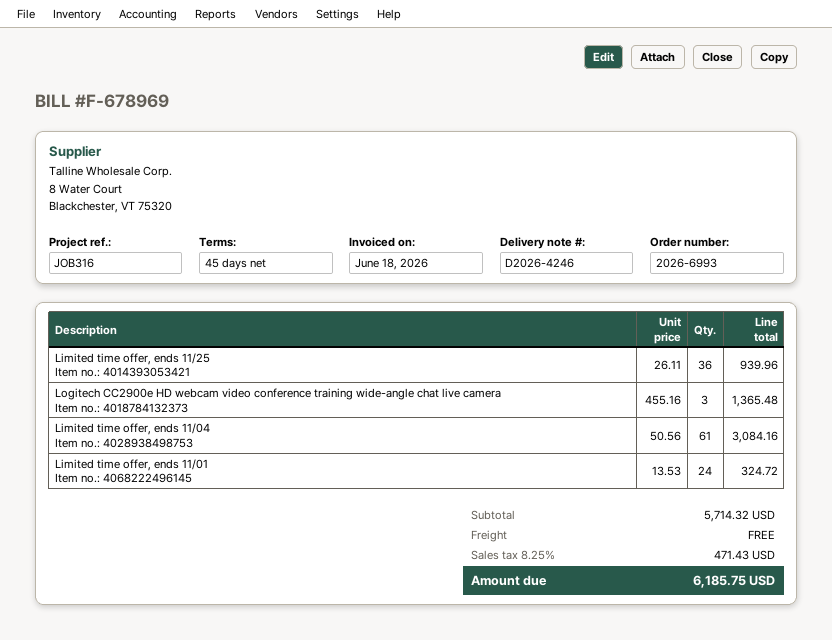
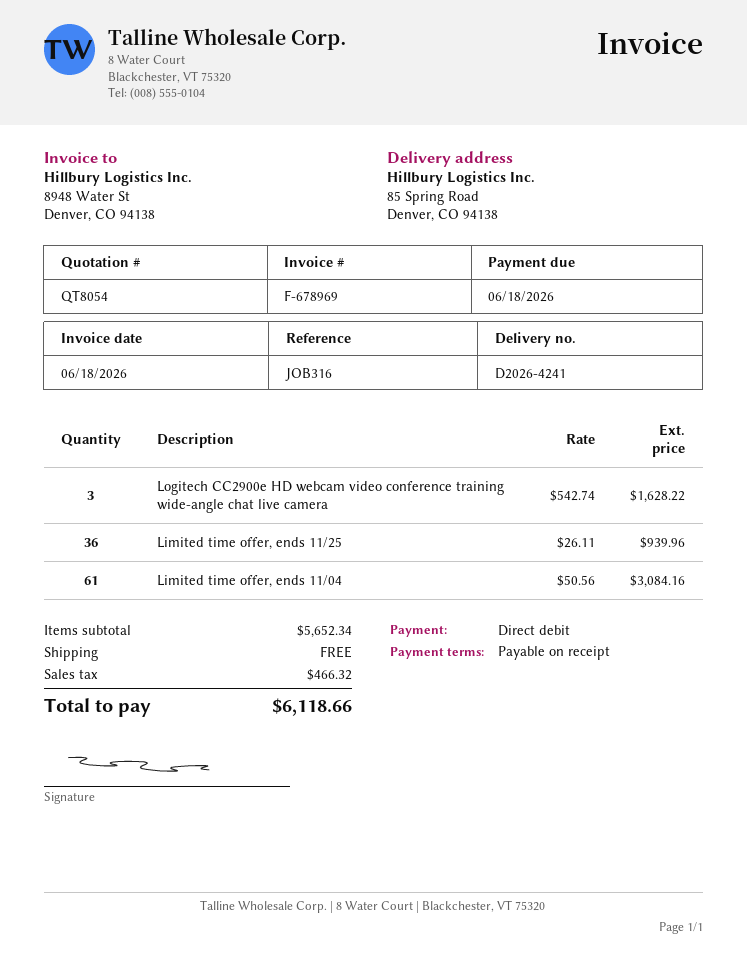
delivery note number: D2026-4246 -> D2026-4241
payment terms: 45 days -> on receipt
Logitech CC2900e HD webcam video conference training wide-angle chat live camera: 3 x 455.16 = 1365.48 -> 3 x 542.74 = 1628.22
Limited time offer, ends 11/01: 24 x 13.53 = 324.72 -> none
subtotal: 5714.32 -> 5652.34
tax: 471.43 -> 466.32
total: 6185.75 -> 6118.66

